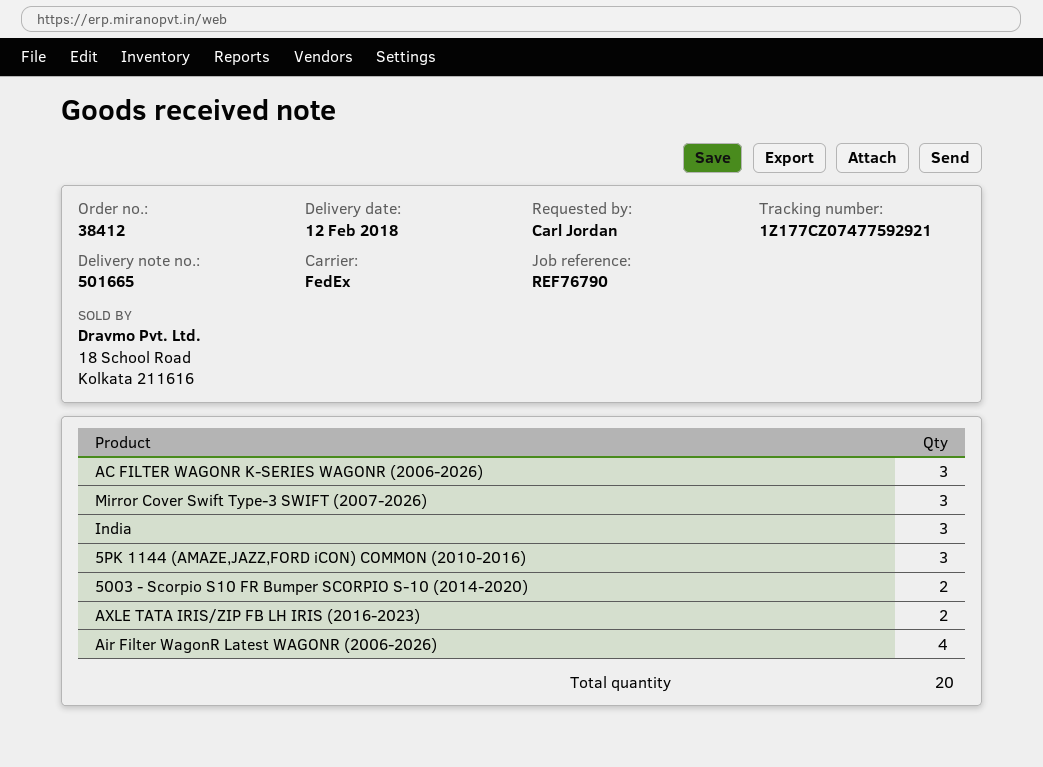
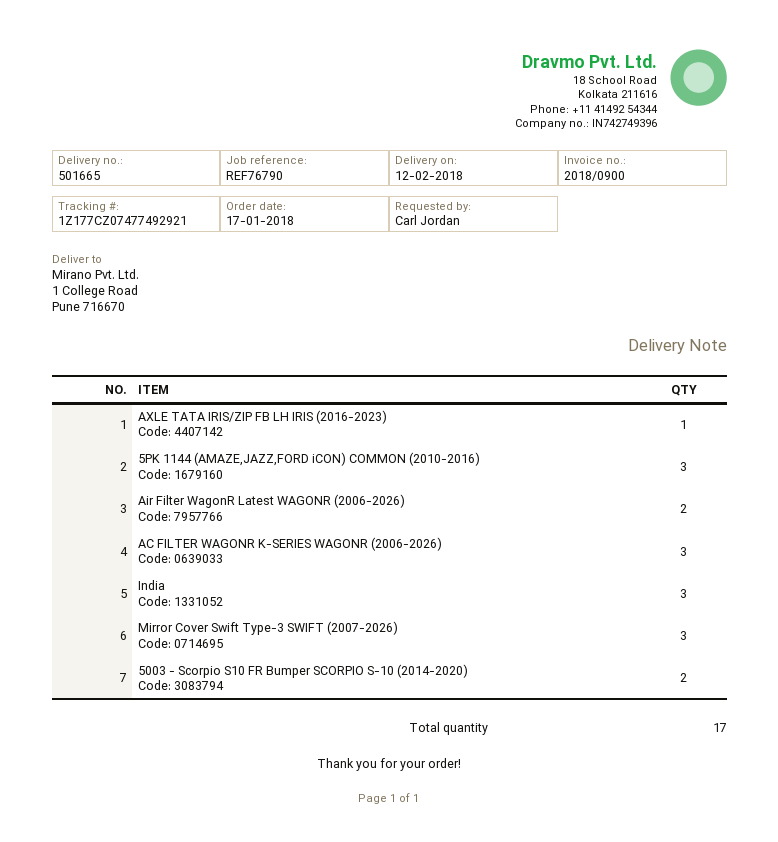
tracking number: 1Z177CZ07477592921 -> 1Z177CZ07477492921
AXLE TATA IRIS/ZIP FB LH IRIS (2016-2023): 2 -> 1
Air Filter WagonR Latest WAGONR (2006-2026): 4 -> 2
total quantity: 20 -> 17

